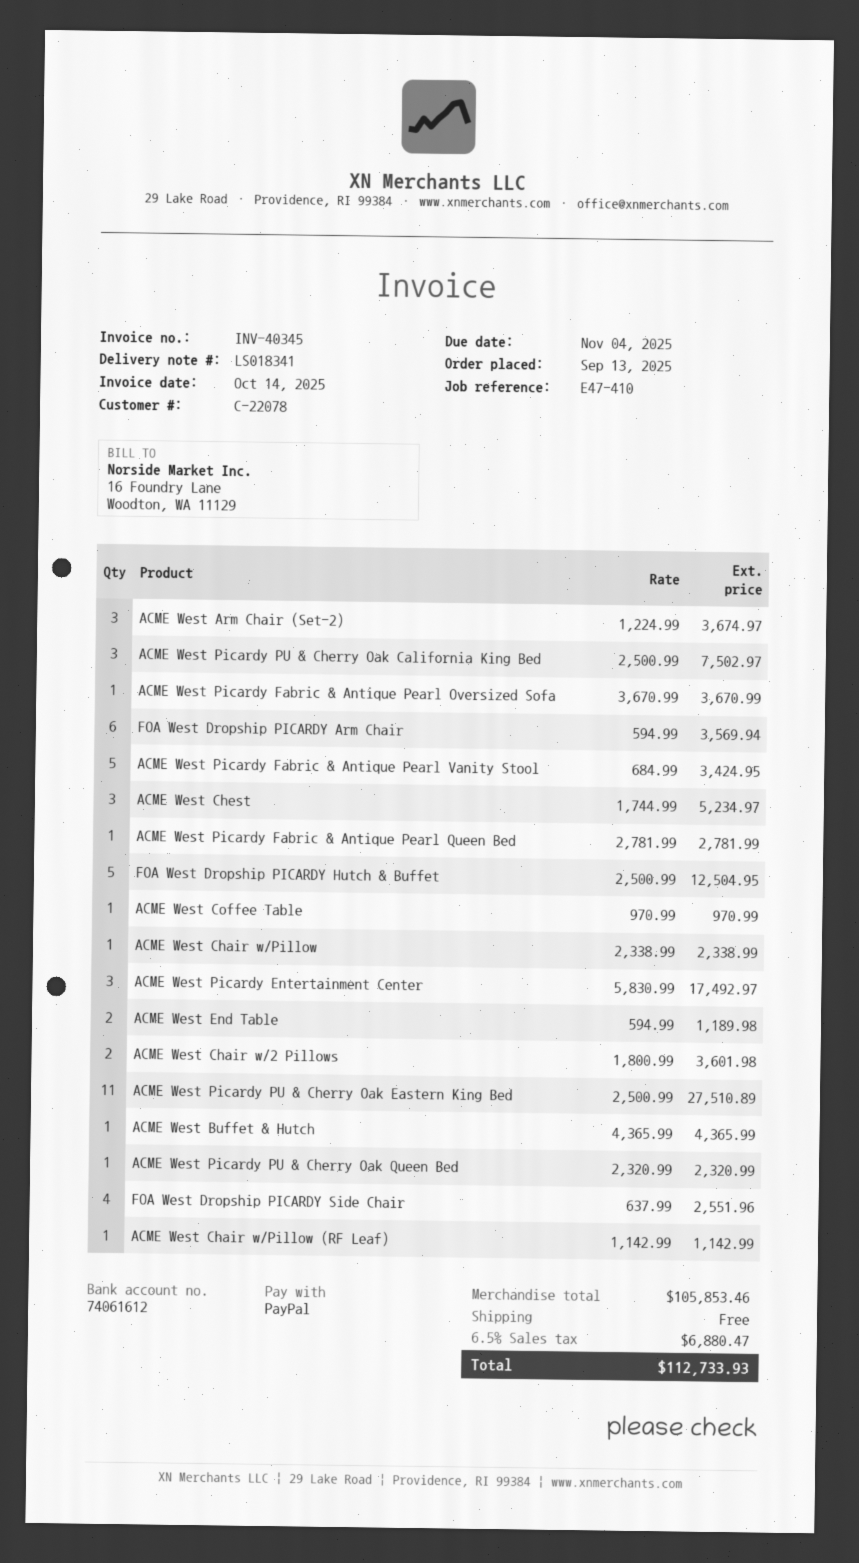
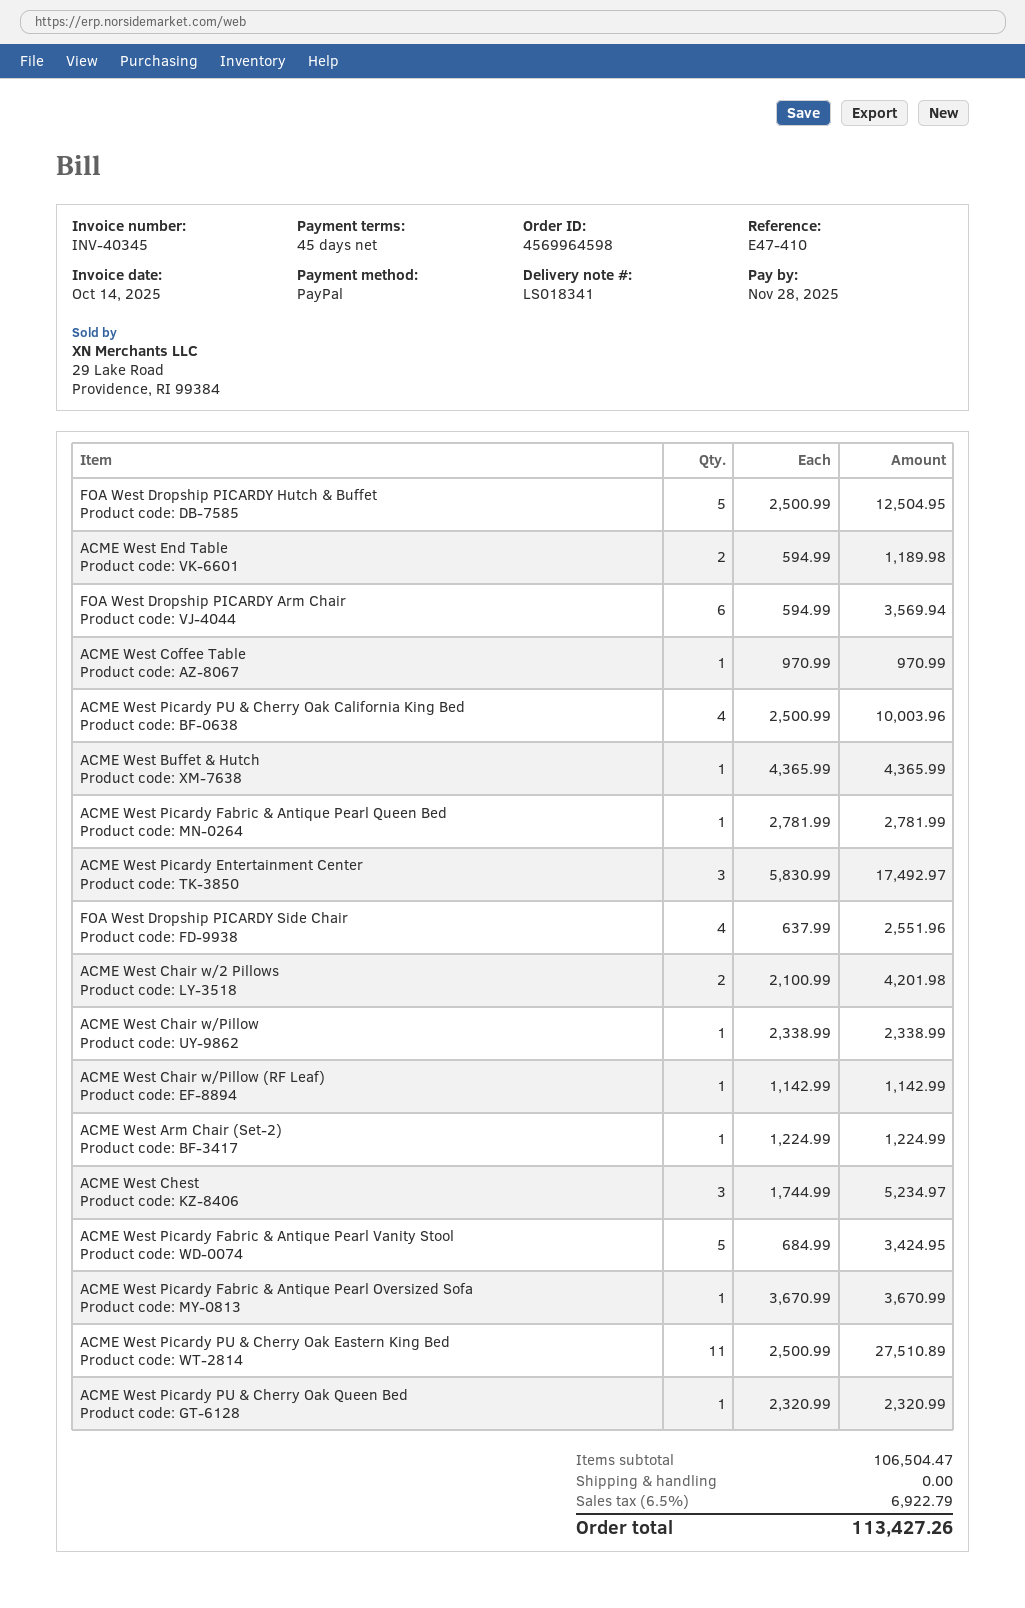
due date: 2025-11-04 -> 2025-11-28
ACME West Arm Chair (Set-2): 3 x 1224.99 = 3674.97 -> 1 x 1224.99 = 1224.99
ACME West Picardy PU & Cherry Oak California King Bed: 3 x 2500.99 = 7502.97 -> 4 x 2500.99 = 10003.96
ACME West Chair w/2 Pillows: 2 x 1800.99 = 3601.98 -> 2 x 2100.99 = 4201.98
subtotal: 105853.46 -> 106504.47
tax: 6.5% = 6880.47 -> 6.5% = 6922.79
total: 112733.93 -> 113427.26

